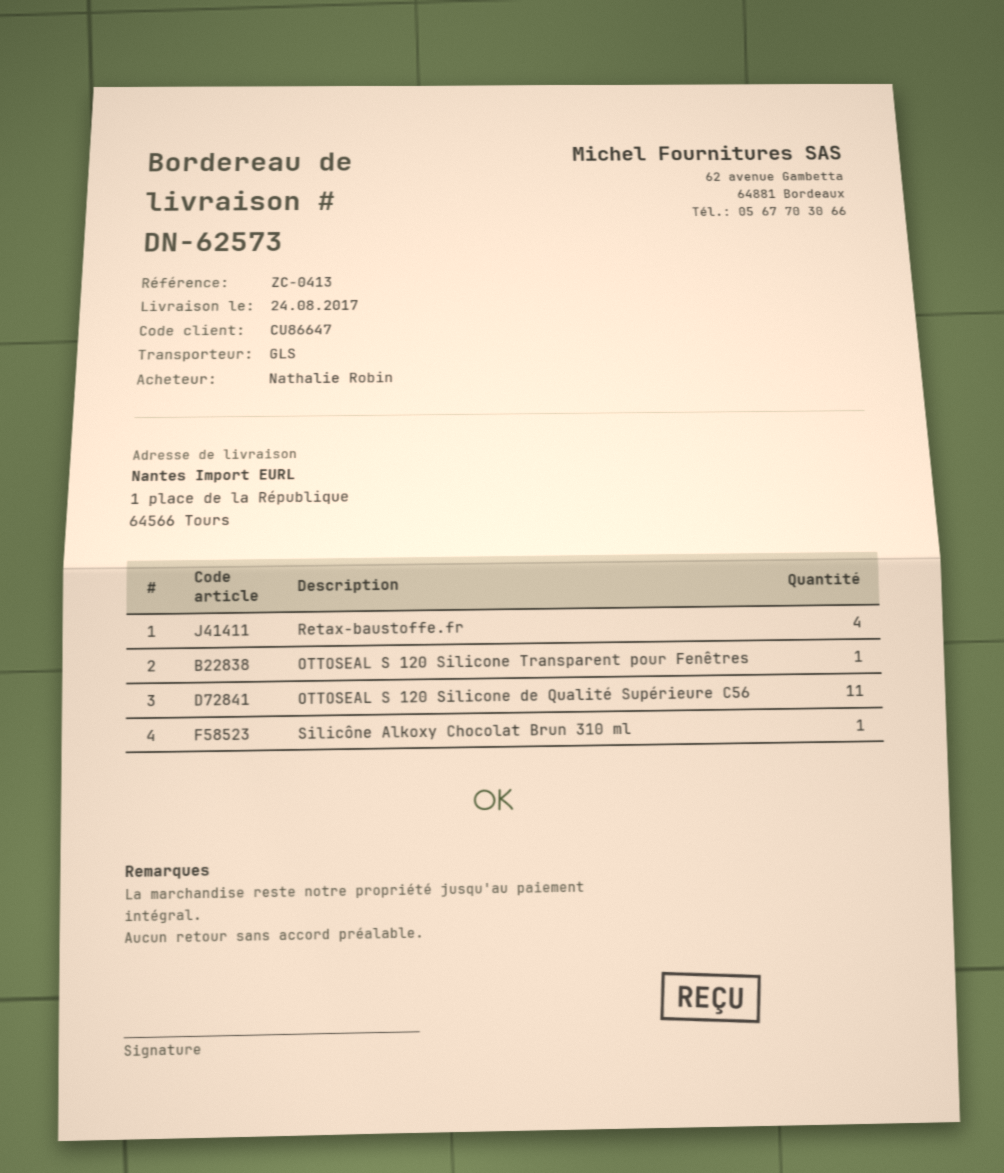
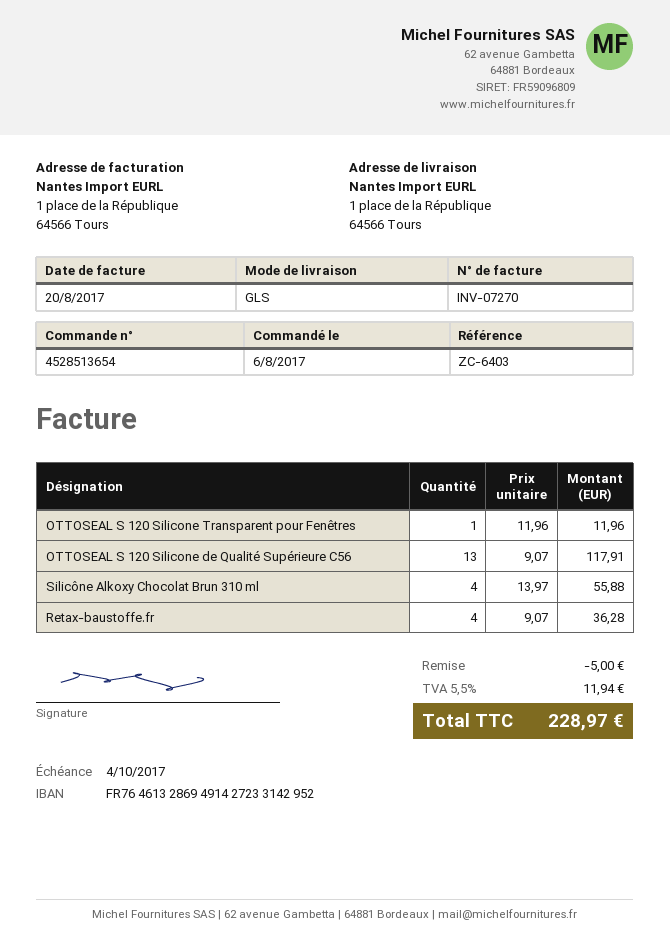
reference: ZC-0413 -> ZC-6403
OTTOSEAL S 120 Silicone de Qualité Supérieure C56: 11 -> 13
Silicône Alkoxy Chocolat Brun 310 ml: 1 -> 4

